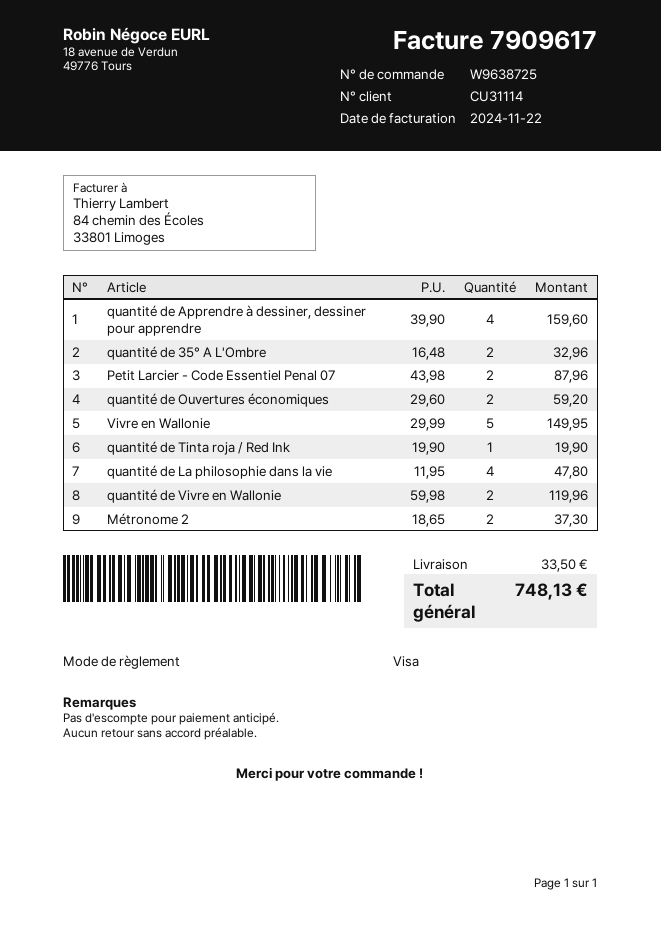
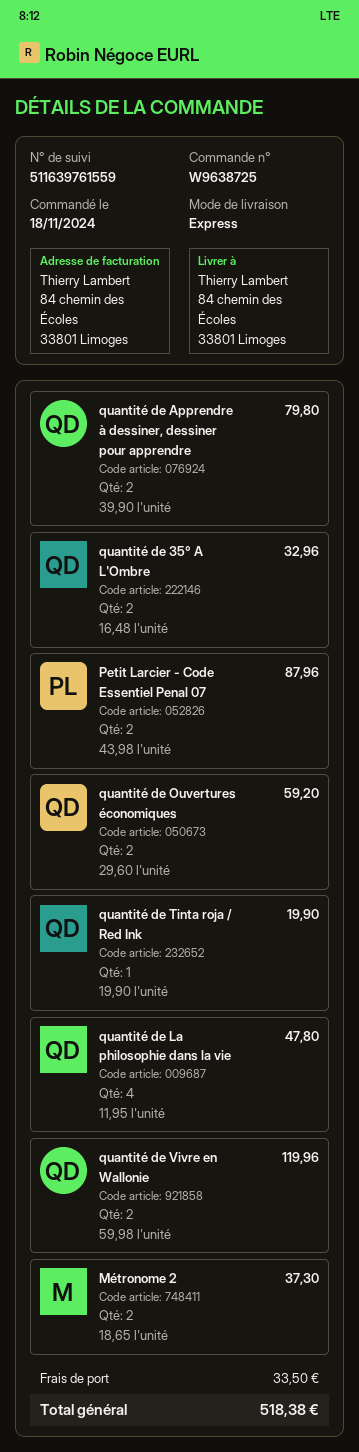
quantité de Apprendre à dessiner, dessiner pour apprendre: 4 x 39.90 = 159.60 -> 2 x 39.90 = 79.80
Vivre en Wallonie: 5 x 29.99 = 149.95 -> none
total: 748.13 -> 518.38

